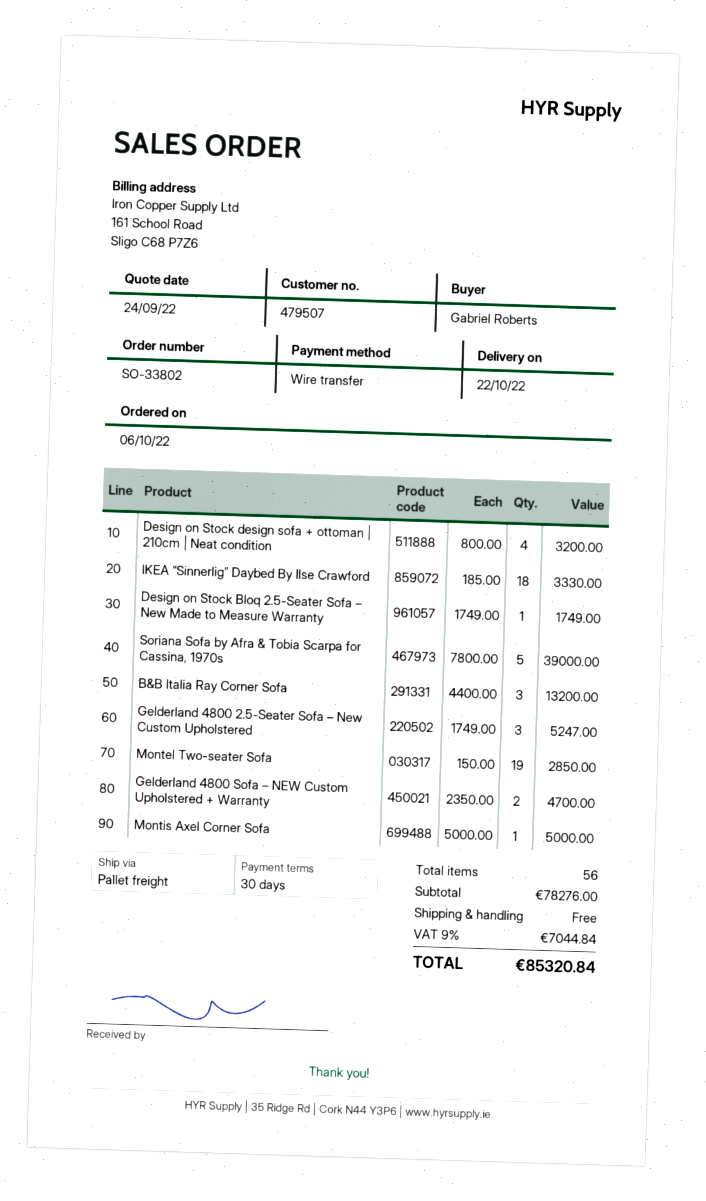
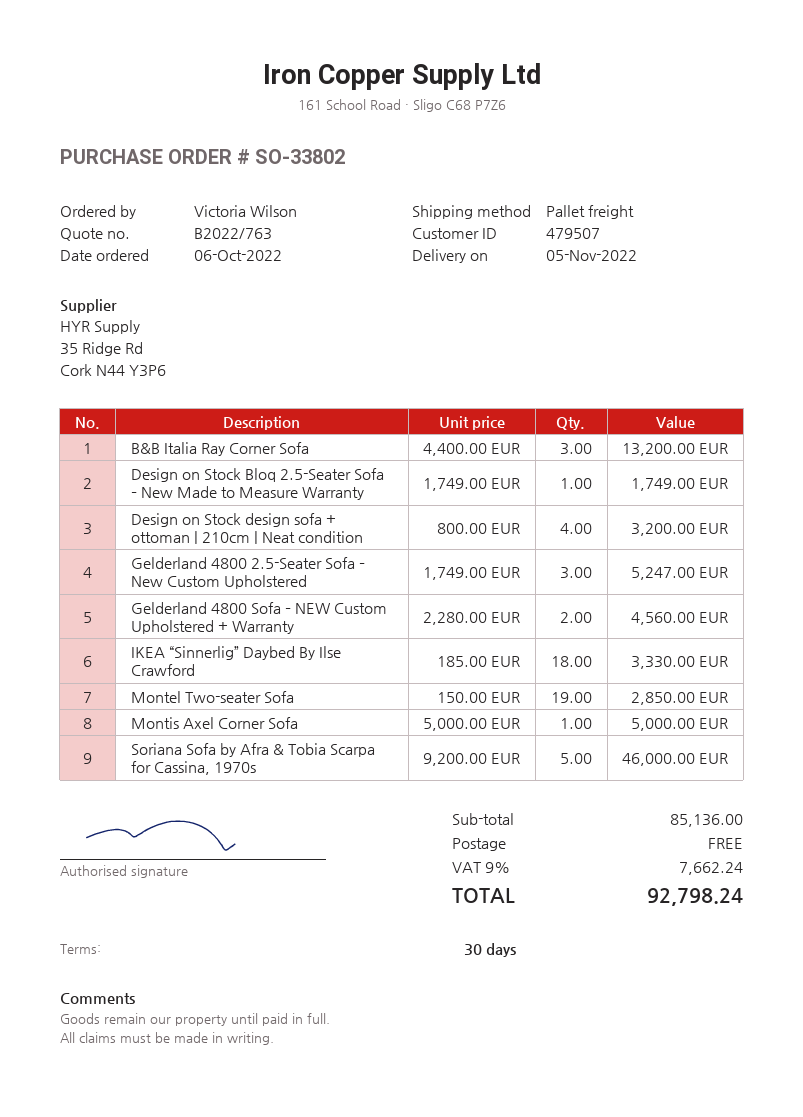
delivery date: 2022-10-22 -> 2022-11-05
ordered by: Gabriel Roberts -> Victoria Wilson
Soriana Sofa by Afra & Tobia Scarpa for Cassina, 1970s: 5 x 7800.00 = 39000.00 -> 5 x 9200.00 = 46000.00
Gelderland 4800 Sofa – NEW Custom Upholstered + Warranty: 2 x 2350.00 = 4700.00 -> 2 x 2280.00 = 4560.00
subtotal: 78276.00 -> 85136.00
tax: 9% = 7044.84 -> 9% = 7662.24
total: 85320.84 -> 92798.24

